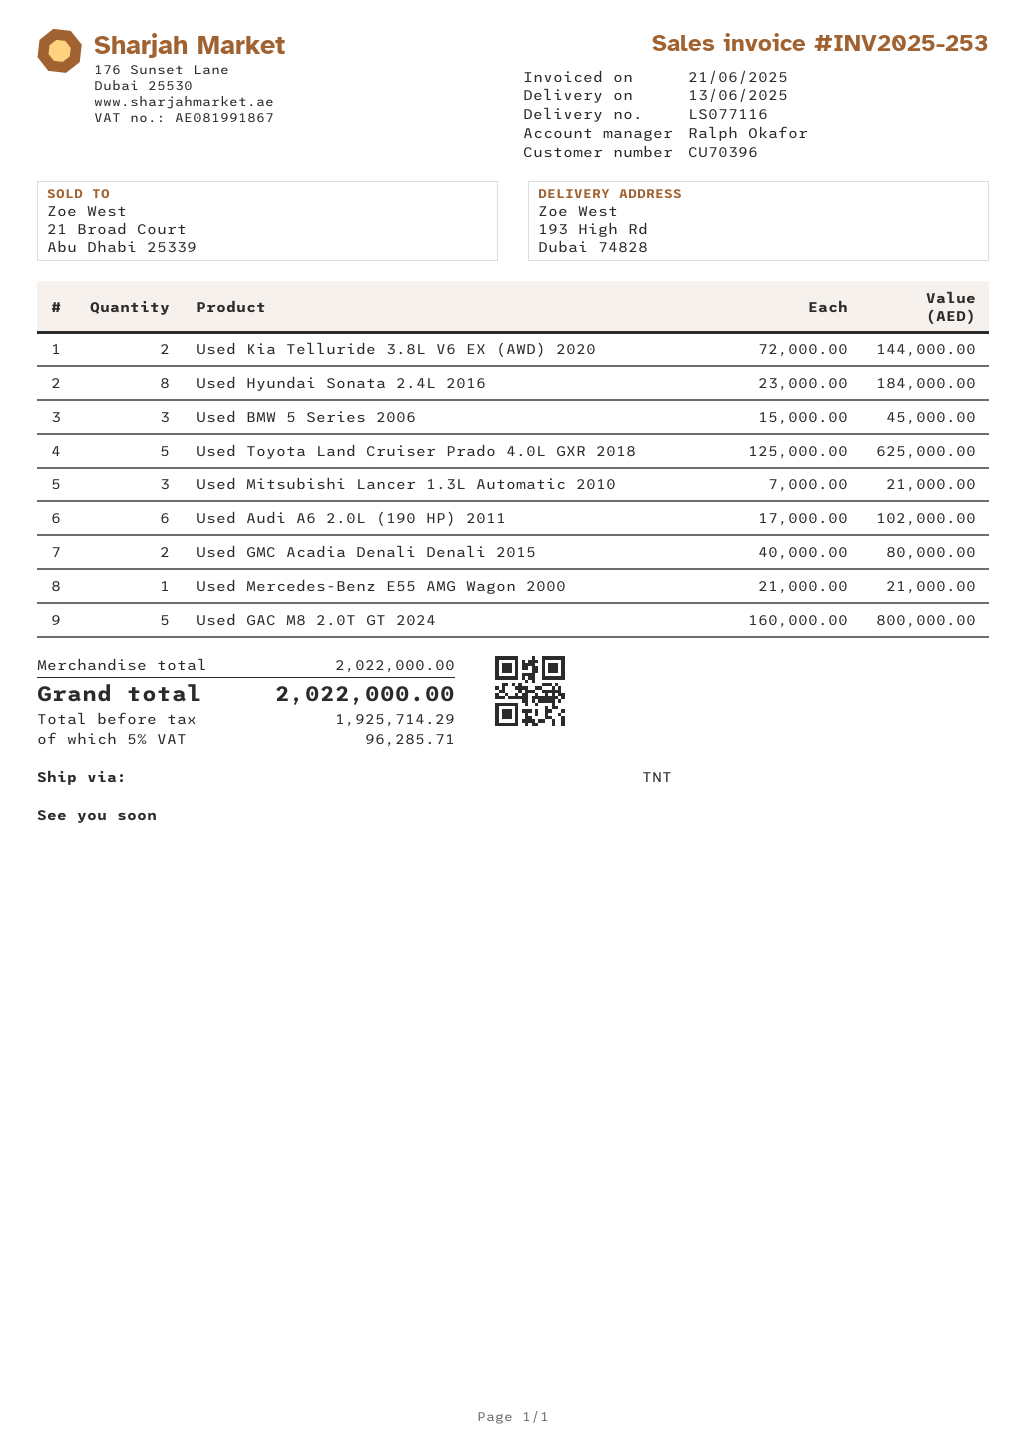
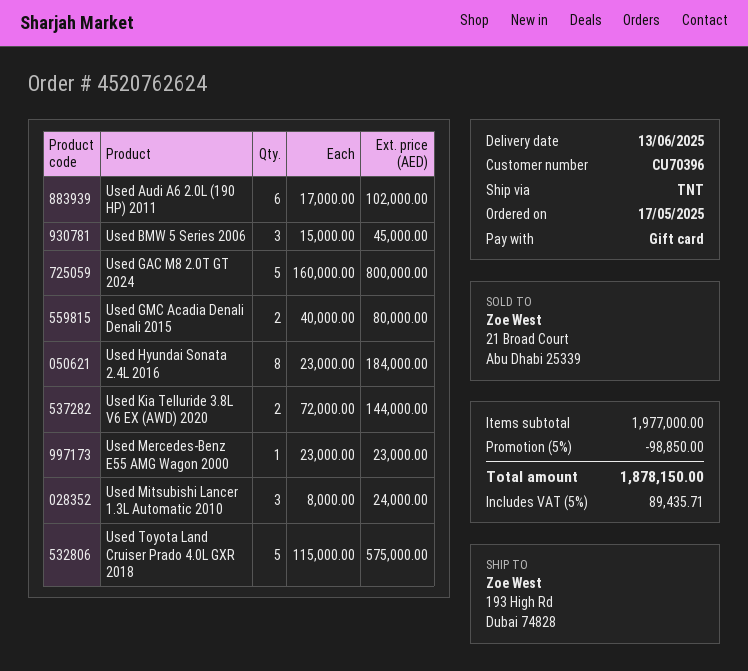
Used Toyota Land Cruiser Prado 4.0L GXR 2018: 5 x 125000.00 = 625000.00 -> 5 x 115000.00 = 575000.00
Used Mitsubishi Lancer 1.3L Automatic 2010: 3 x 7000.00 = 21000.00 -> 3 x 8000.00 = 24000.00
Used Mercedes-Benz E55 AMG Wagon 2000: 1 x 21000.00 = 21000.00 -> 1 x 23000.00 = 23000.00
subtotal: 2022000.00 -> 1977000.00
discount: none -> 5% = 98850.00
tax: 5% = 96285.71 -> 5% = 89435.71
total: 2022000.00 -> 1878150.00

